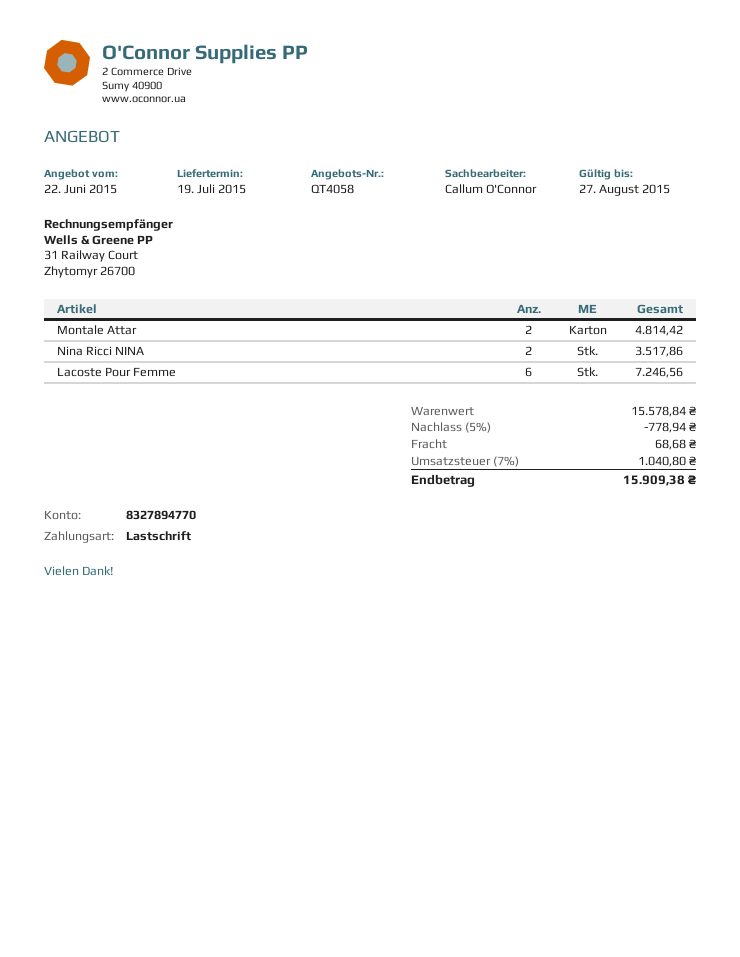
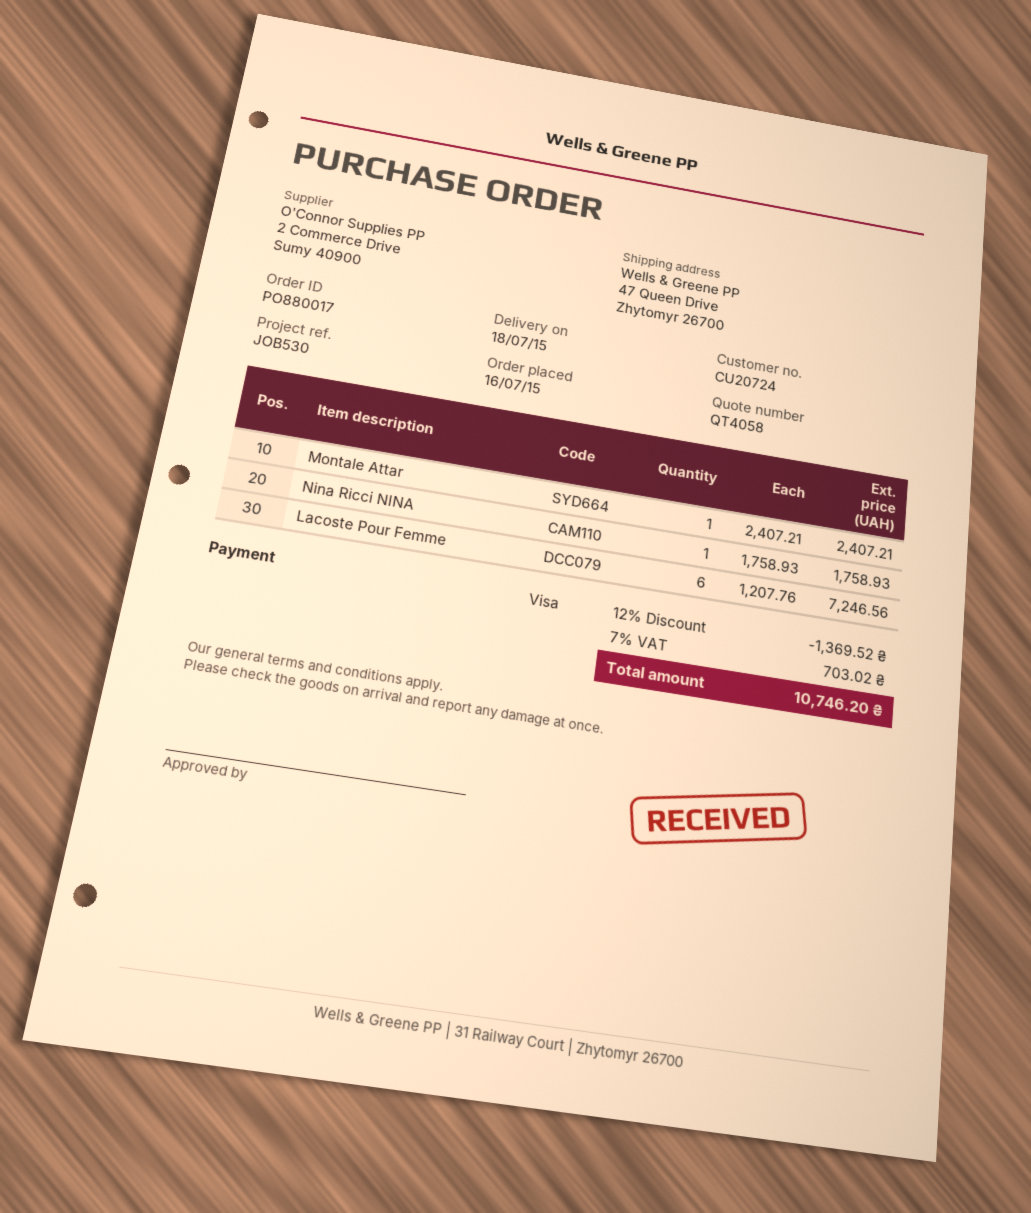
delivery date: 2015-07-19 -> 2015-07-18
payment method: direct debit -> Visa
Montale Attar: 2 for 4814.42 -> 1 for 2407.21
Nina Ricci NINA: 2 for 3517.86 -> 1 for 1758.93
discount: 5% = 778.94 -> 12% = 1369.52
shipping: 68.68 -> none
tax: 7% = 1040.80 -> 7% = 703.02
total: 15909.38 -> 10746.20

